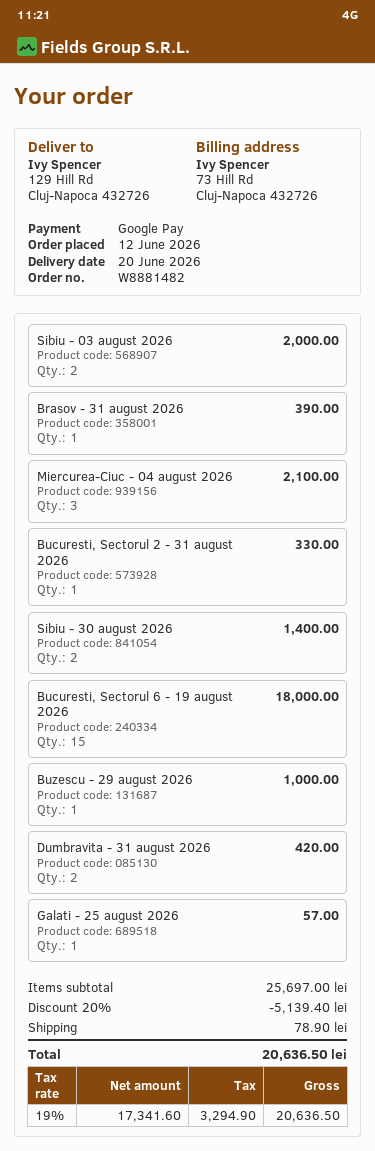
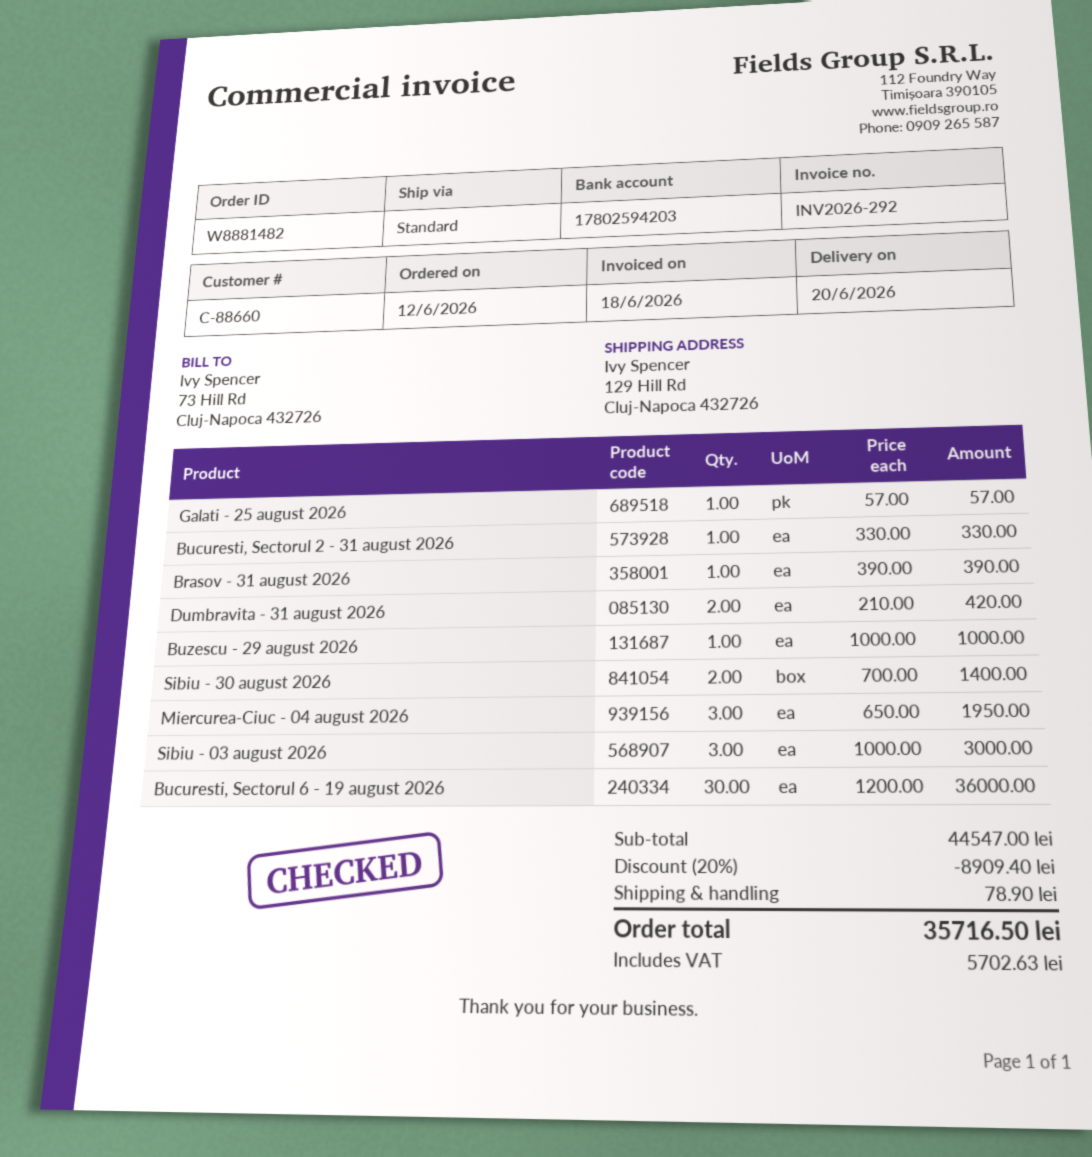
Sibiu - 03 august 2026: 2 for 2000.00 -> 3 for 3000.00
Miercurea-Ciuc - 04 august 2026: 3 for 2100.00 -> 3 for 1950.00
Bucuresti, Sectorul 6 - 19 august 2026: 15 for 18000.00 -> 30 for 36000.00
subtotal: 25697.00 -> 44547.00
discount: 20% = 5139.40 -> 20% = 8909.40
tax: 3294.90 -> 5702.63
total: 20636.50 -> 35716.50

